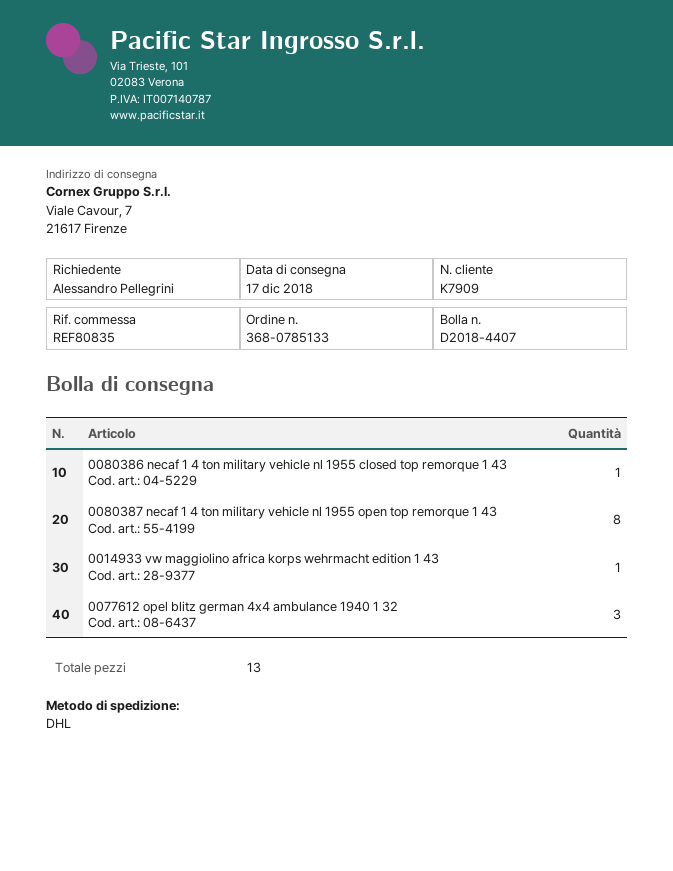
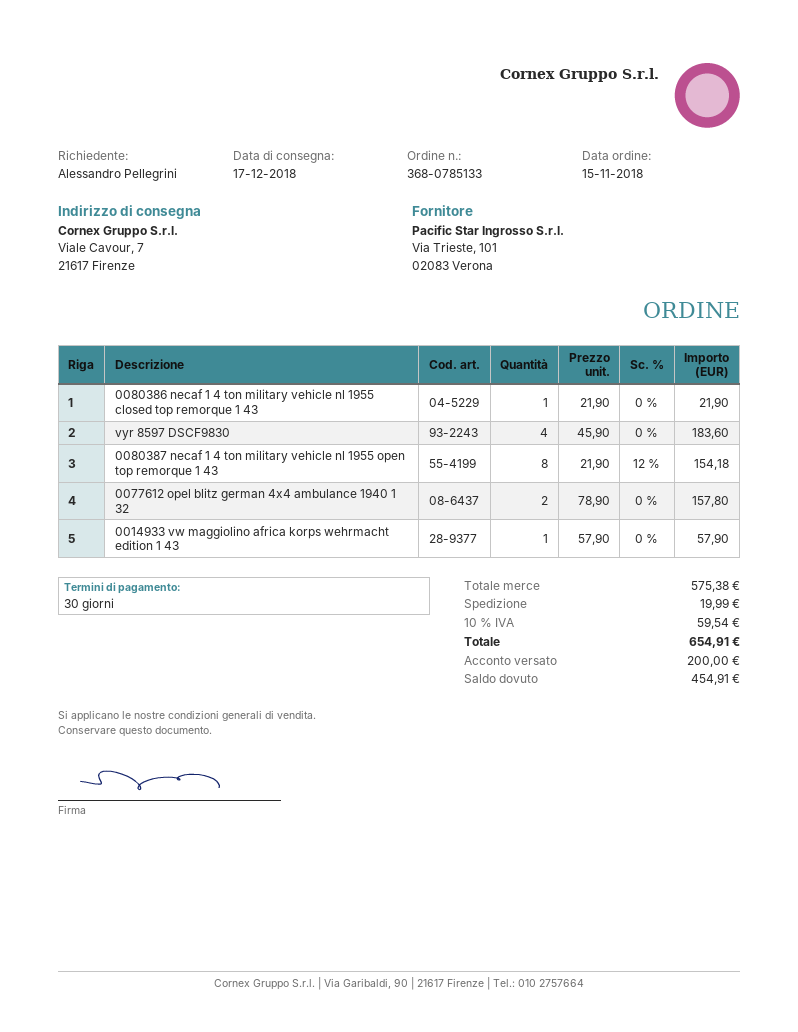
0077612 opel blitz german 4x4 ambulance 1940 1 32: 3 -> 2
vyr 8597 DSCF9830: none -> 4

